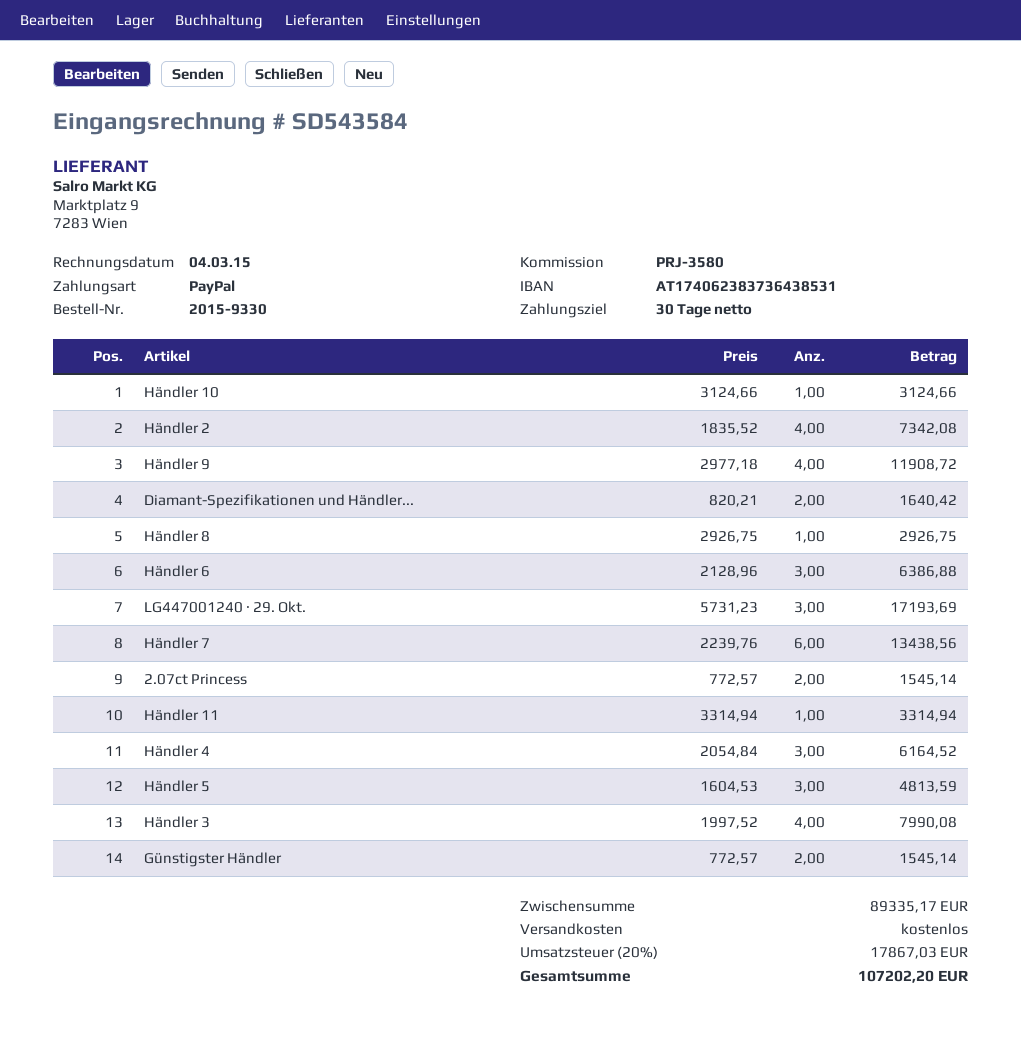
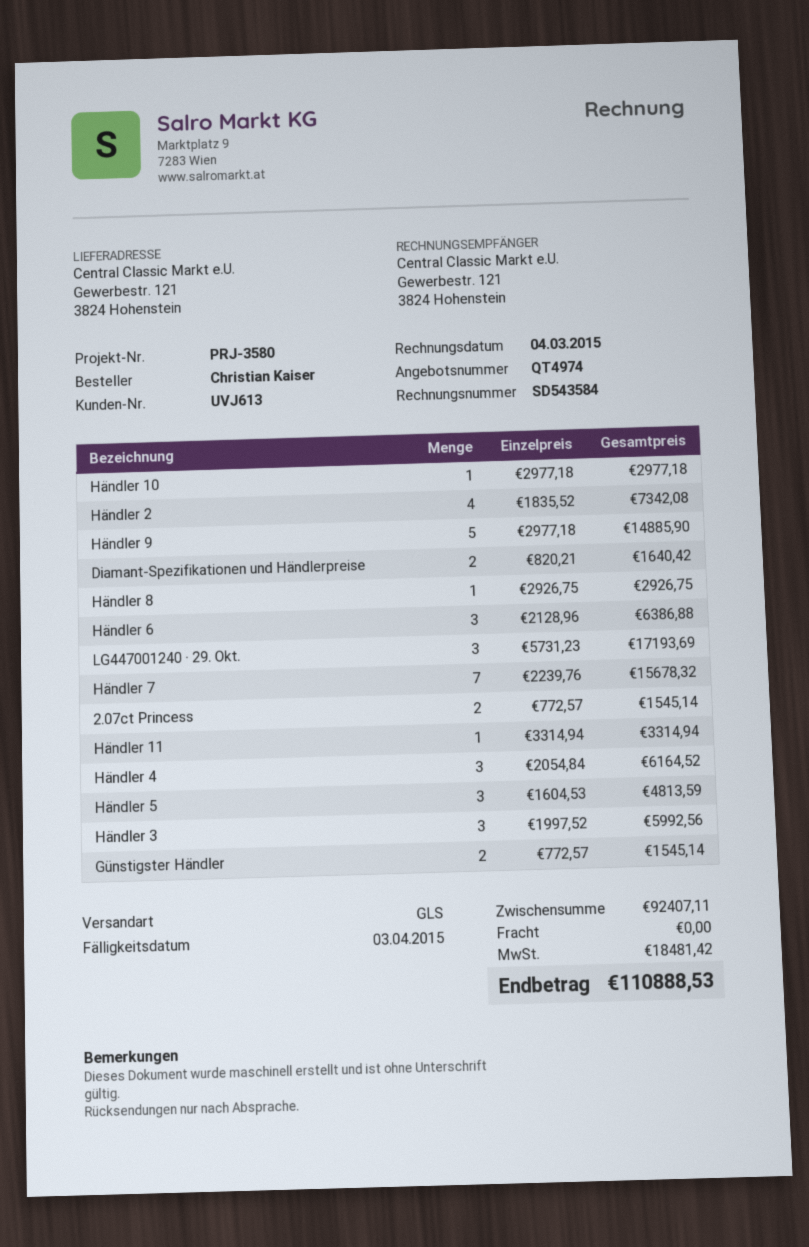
Händler 10: 1 x 3124.66 = 3124.66 -> 1 x 2977.18 = 2977.18
Händler 9: 4 x 2977.18 = 11908.72 -> 5 x 2977.18 = 14885.90
Händler 7: 6 x 2239.76 = 13438.56 -> 7 x 2239.76 = 15678.32
Händler 3: 4 x 1997.52 = 7990.08 -> 3 x 1997.52 = 5992.56
subtotal: 89335.17 -> 92407.11
tax: 17867.03 -> 18481.42
total: 107202.20 -> 110888.53

